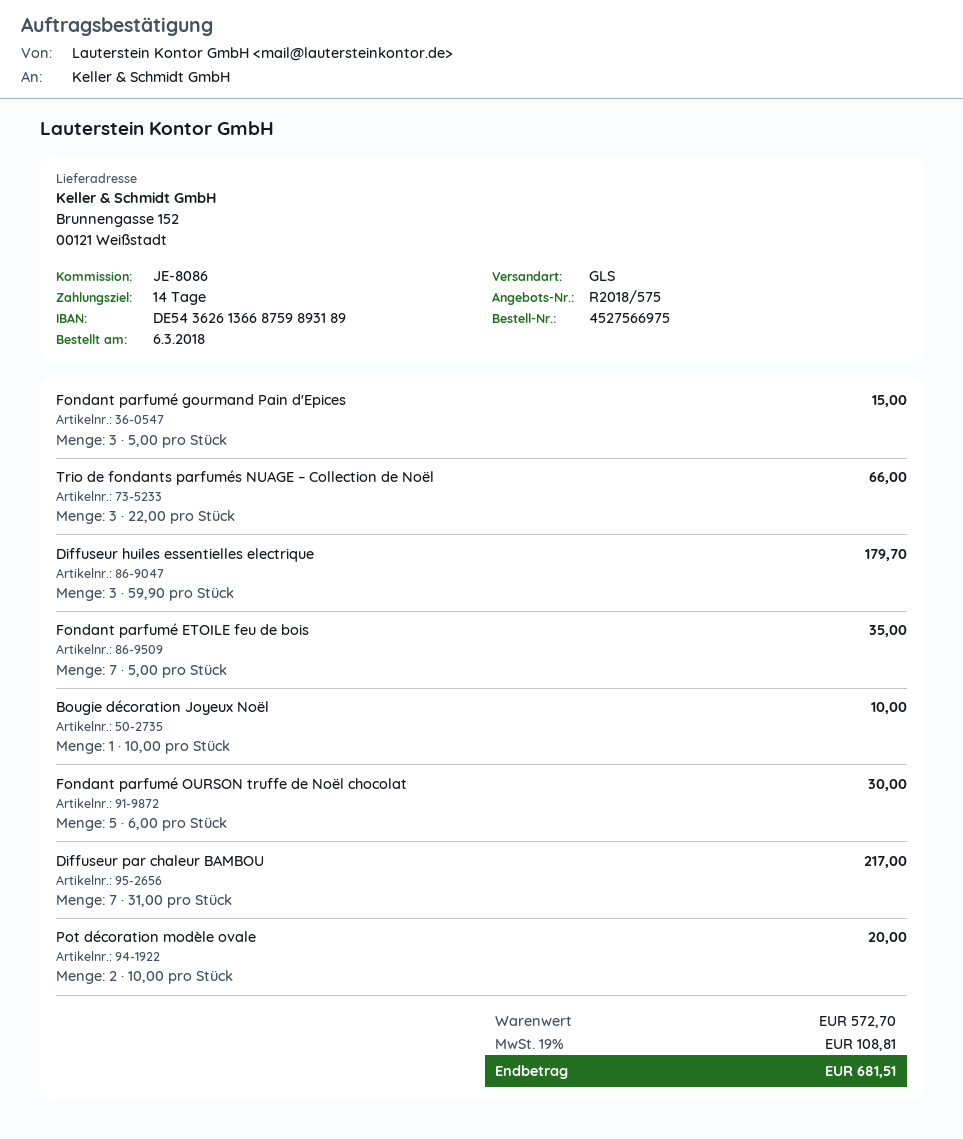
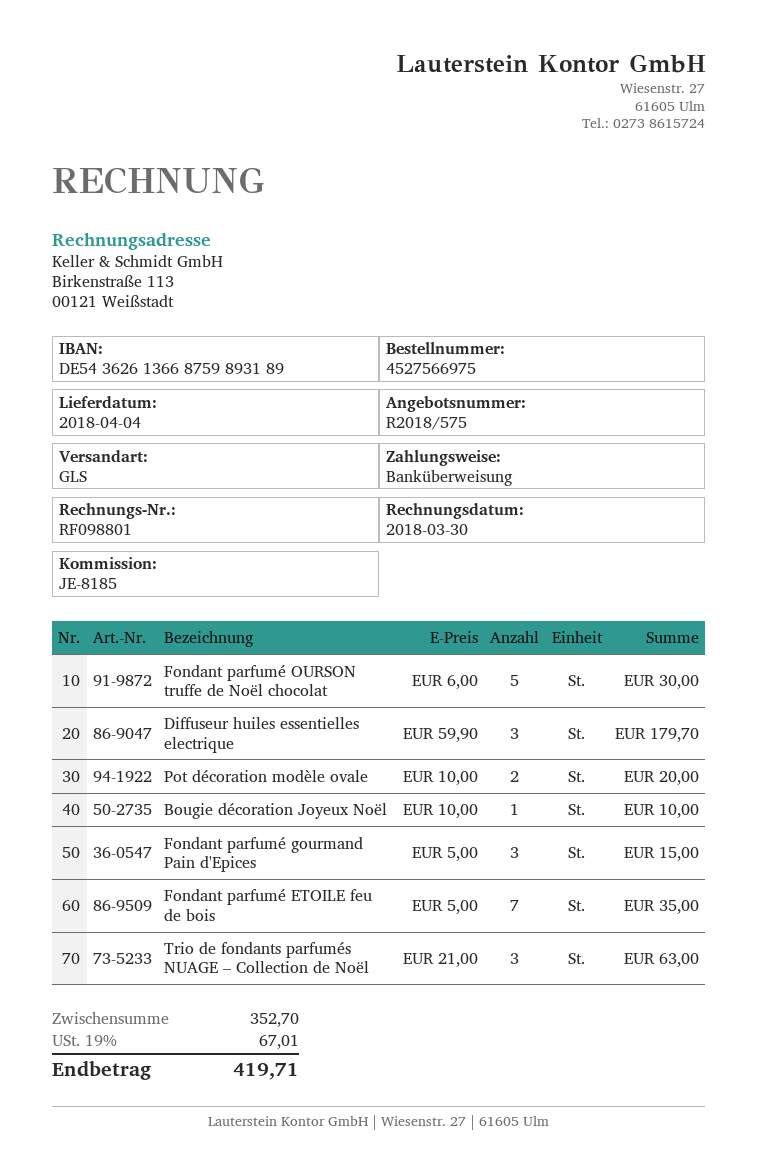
reference: JE-8086 -> JE-8185
Trio de fondants parfumés NUAGE – Collection de Noël: 3 x 22.00 = 66.00 -> 3 x 21.00 = 63.00
Diffuseur par chaleur BAMBOU: 7 x 31.00 = 217.00 -> none
subtotal: 572.70 -> 352.70
tax: 19% = 108.81 -> 19% = 67.01
total: 681.51 -> 419.71

